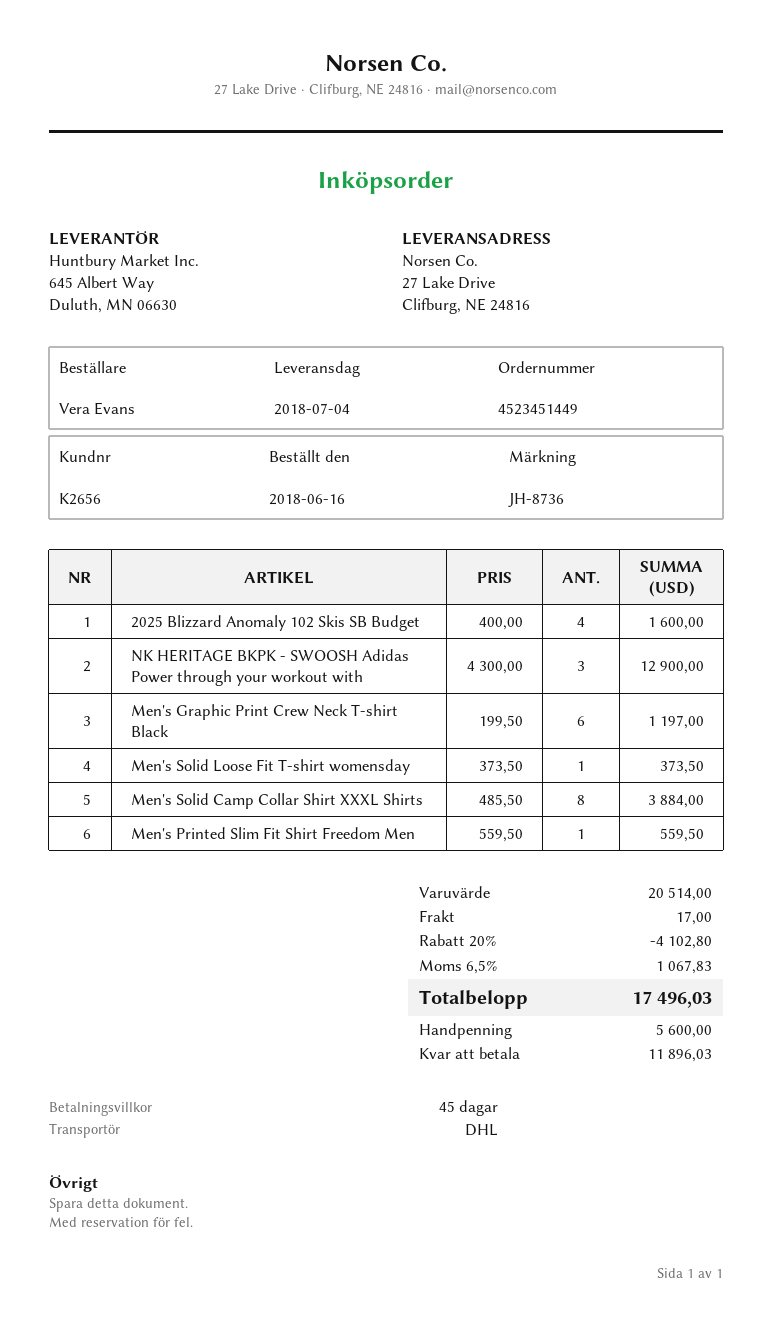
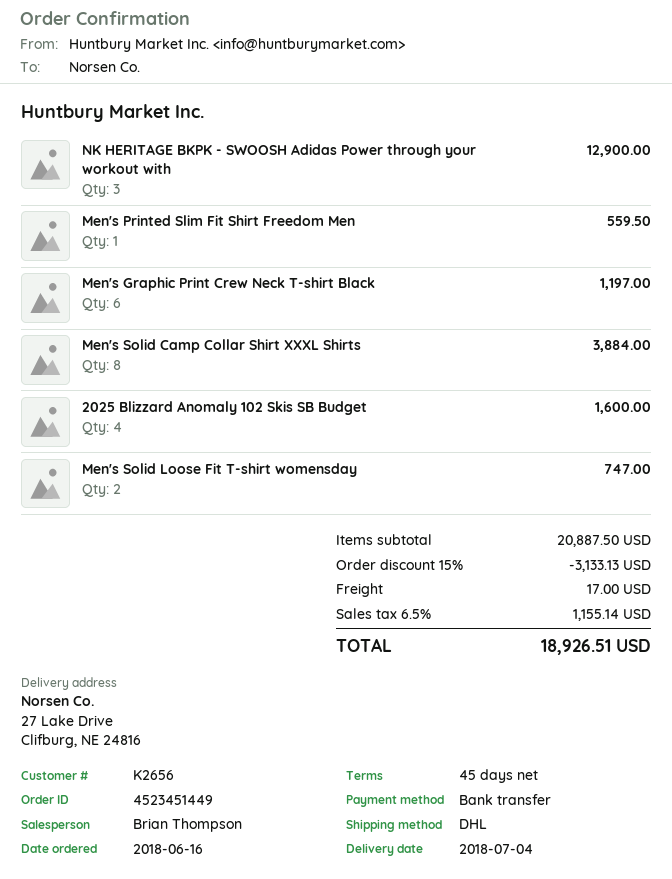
Men's Solid Loose Fit T-shirt womensday: 1 for 373.50 -> 2 for 747.00
subtotal: 20514.00 -> 20887.50
discount: 20% = 4102.80 -> 15% = 3133.13
tax: 6.5% = 1067.83 -> 6.5% = 1155.14
total: 17496.03 -> 18926.51

